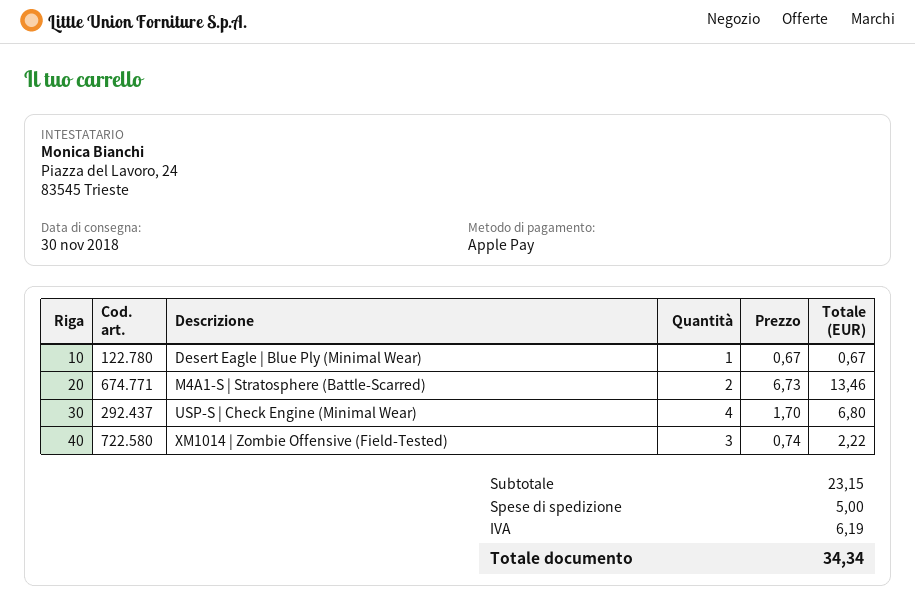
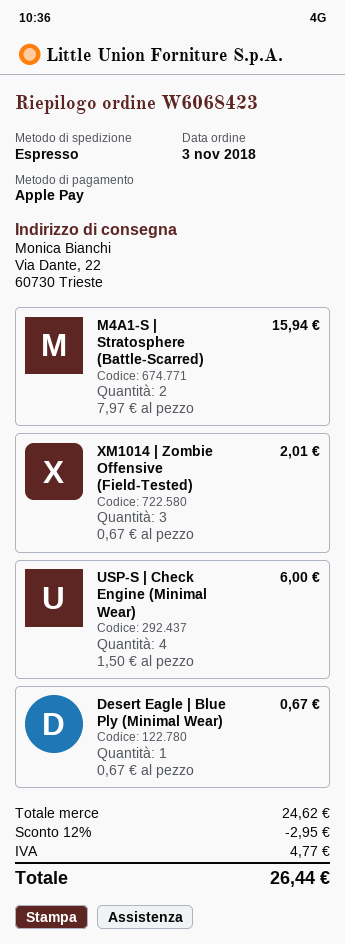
M4A1-S | Stratosphere (Battle-Scarred): 2 x 6.73 = 13.46 -> 2 x 7.97 = 15.94
USP-S | Check Engine (Minimal Wear): 4 x 1.70 = 6.80 -> 4 x 1.50 = 6.00
XM1014 | Zombie Offensive (Field-Tested): 3 x 0.74 = 2.22 -> 3 x 0.67 = 2.01
subtotal: 23.15 -> 24.62
discount: none -> 12% = 2.95
shipping: 5.00 -> none
tax: 6.19 -> 4.77
total: 34.34 -> 26.44

